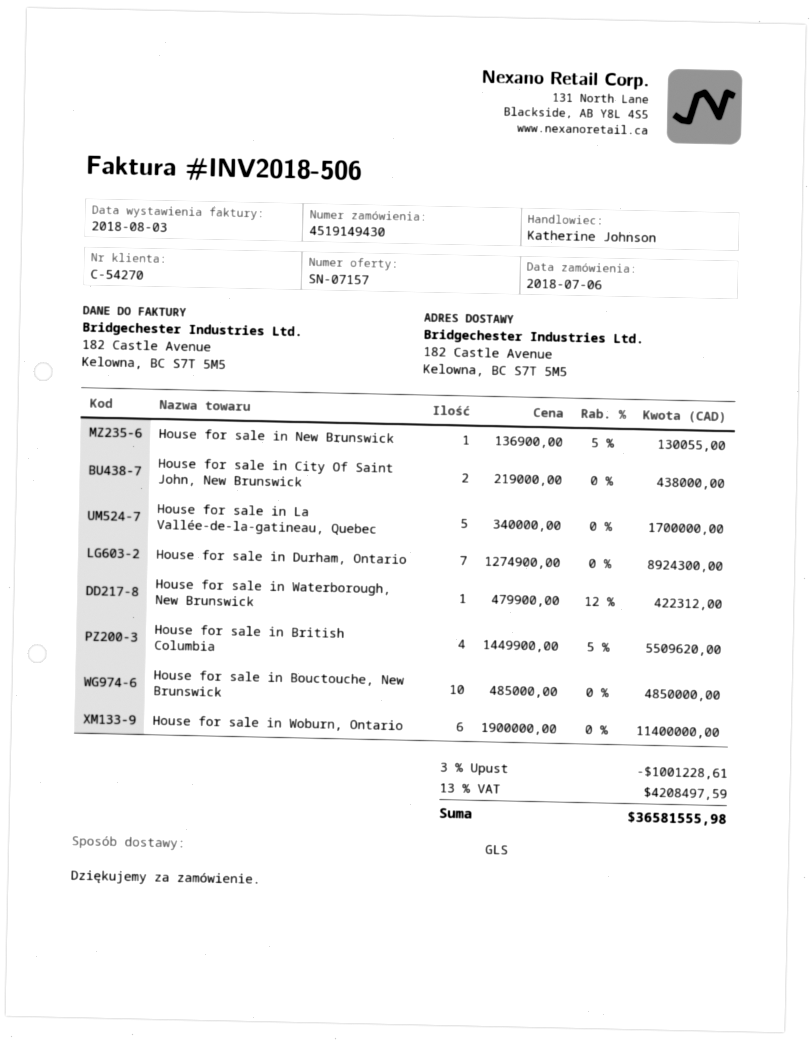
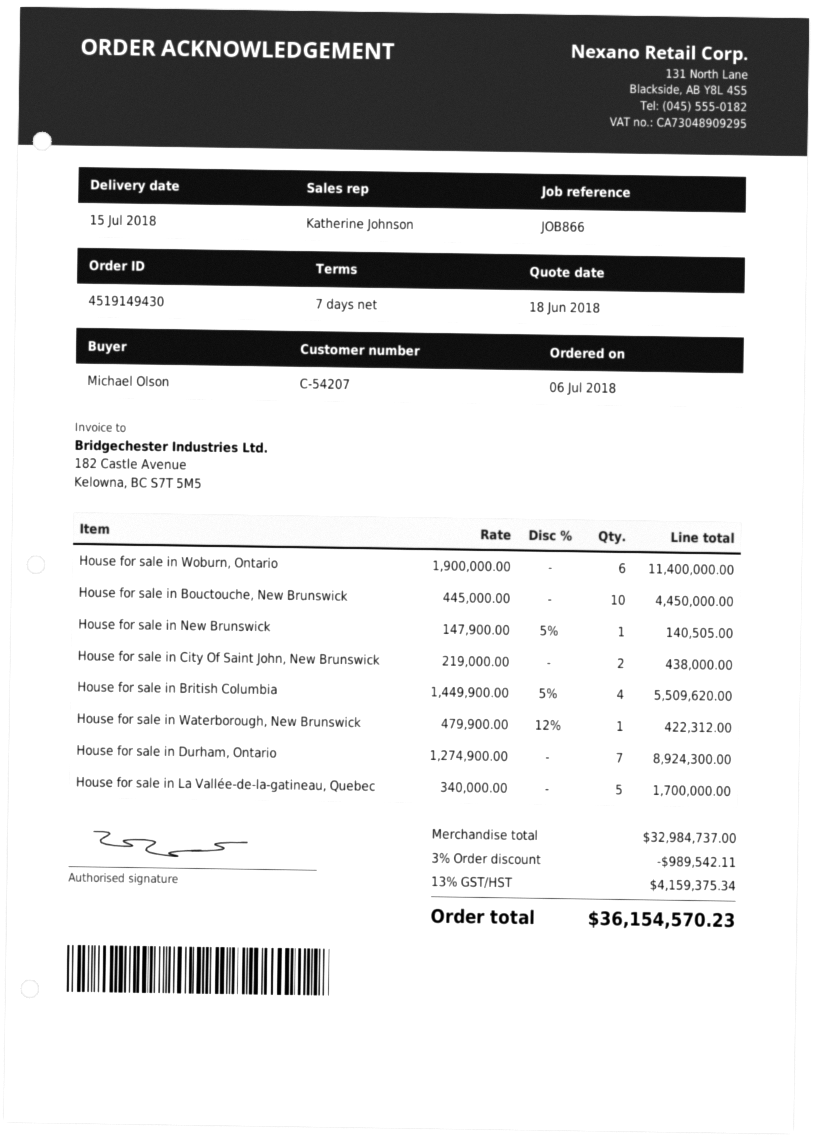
customer number: C-54270 -> C-54207
House for sale in New Brunswick: 1 x 136900.00 - 5% = 130055.00 -> 1 x 147900.00 - 5% = 140505.00
House for sale in Bouctouche, New Brunswick: 10 x 485000.00 = 4850000.00 -> 10 x 445000.00 = 4450000.00
discount: 3% = 1001228.61 -> 3% = 989542.11
tax: 13% = 4208497.59 -> 13% = 4159375.34
total: 36581555.98 -> 36154570.23

